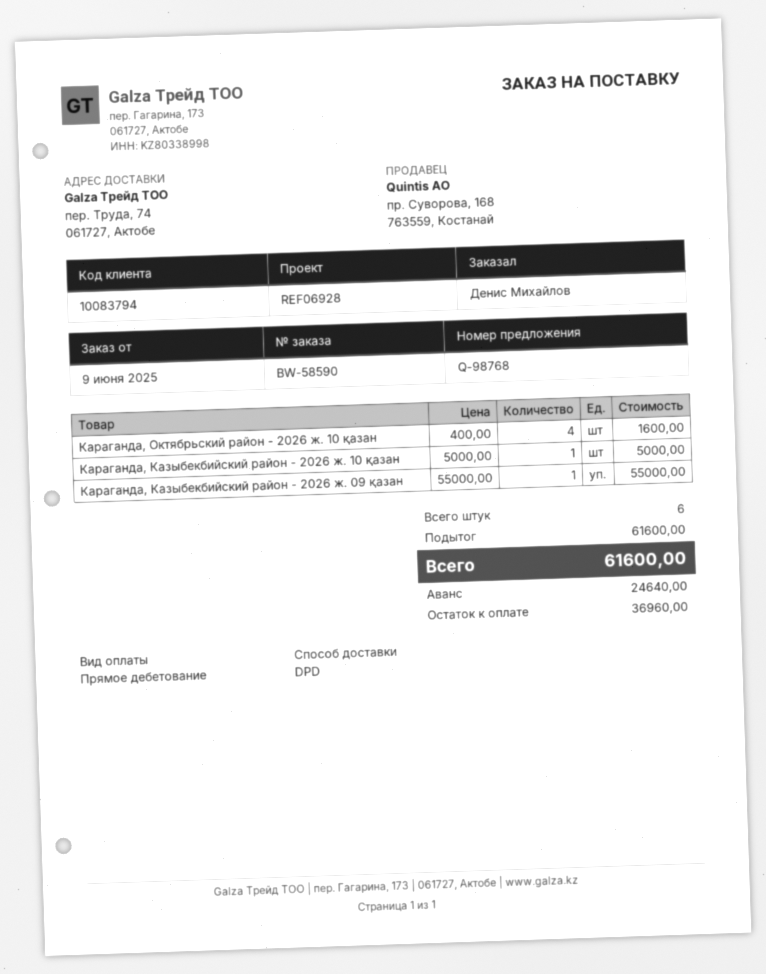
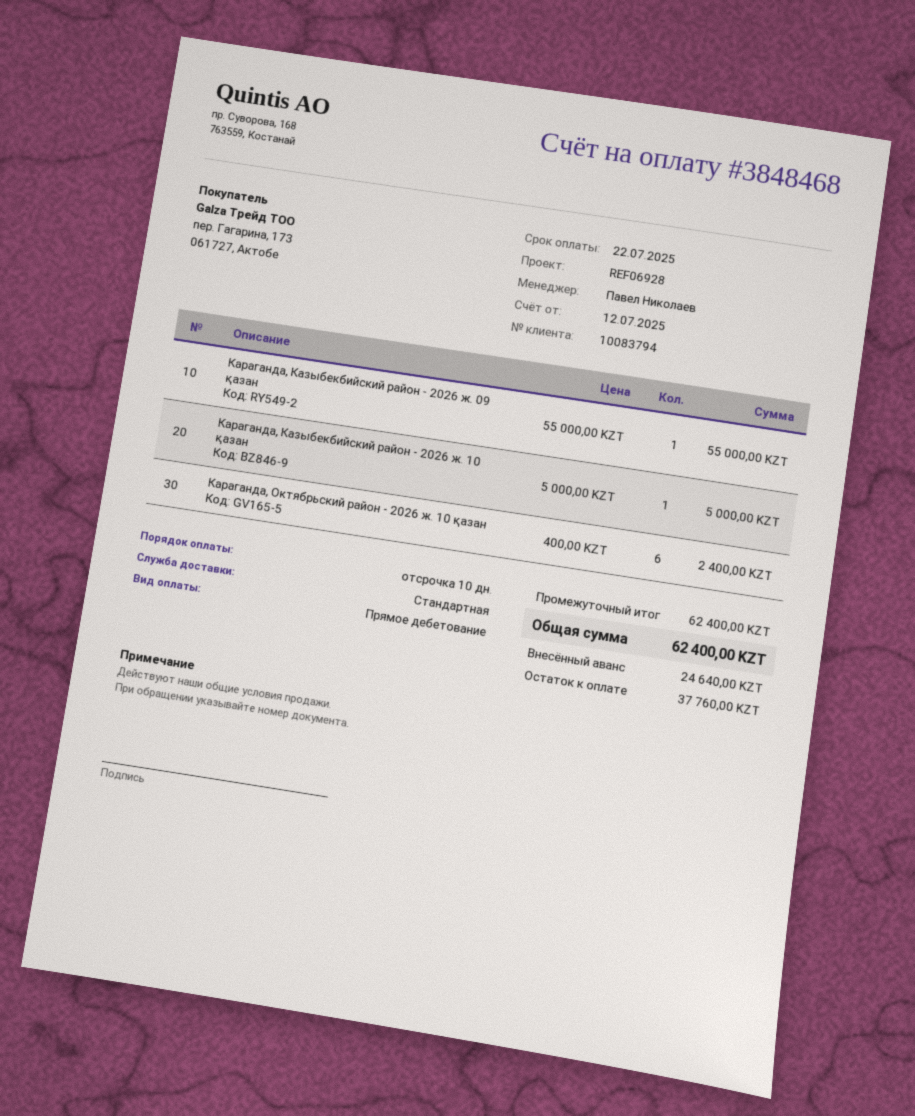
shipping method: DPD -> standard
Караганда, Октябрьский район - 2026 ж. 10 қазан: 4 x 400.00 = 1600.00 -> 6 x 400.00 = 2400.00
subtotal: 61600.00 -> 62400.00
total: 61600.00 -> 62400.00
balance: 36960.00 -> 37760.00

